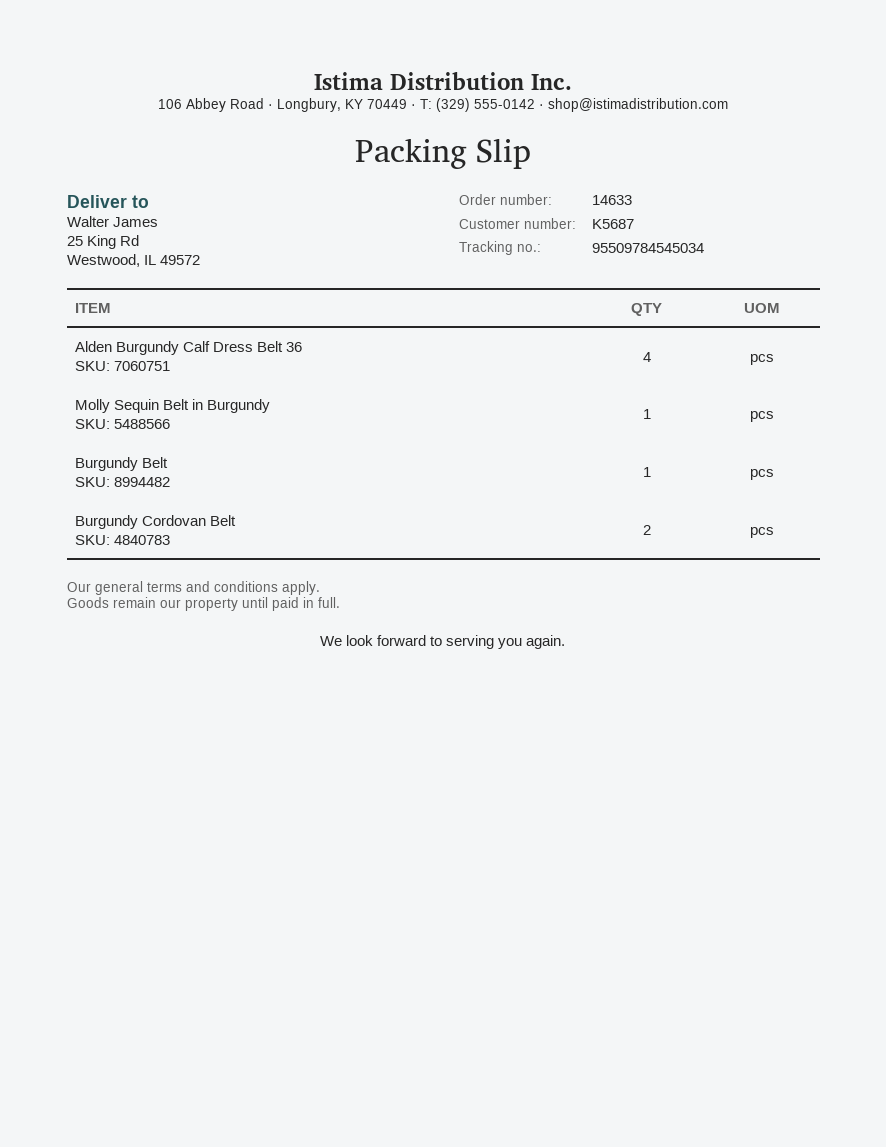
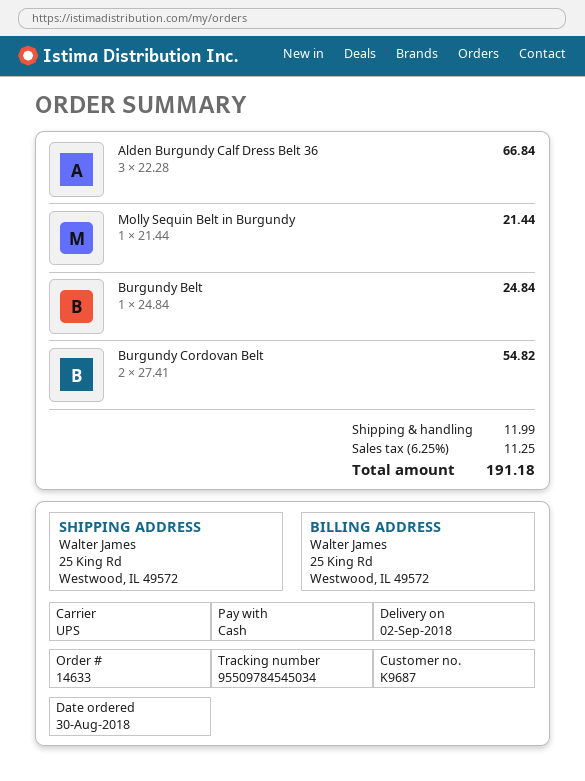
customer number: K5687 -> K9687
Alden Burgundy Calf Dress Belt 36: 4 -> 3

